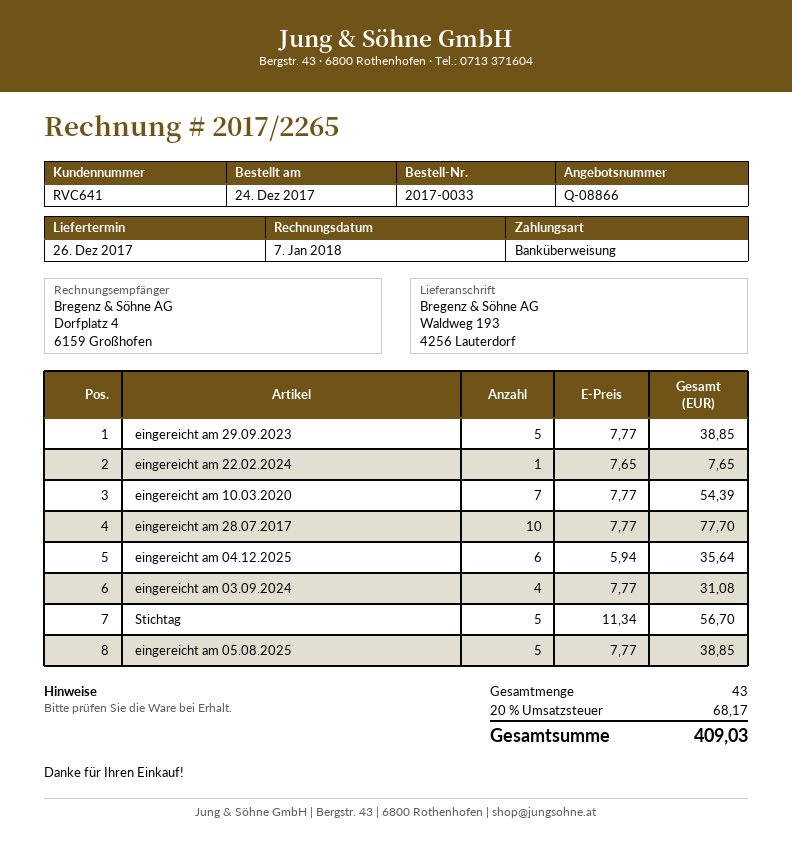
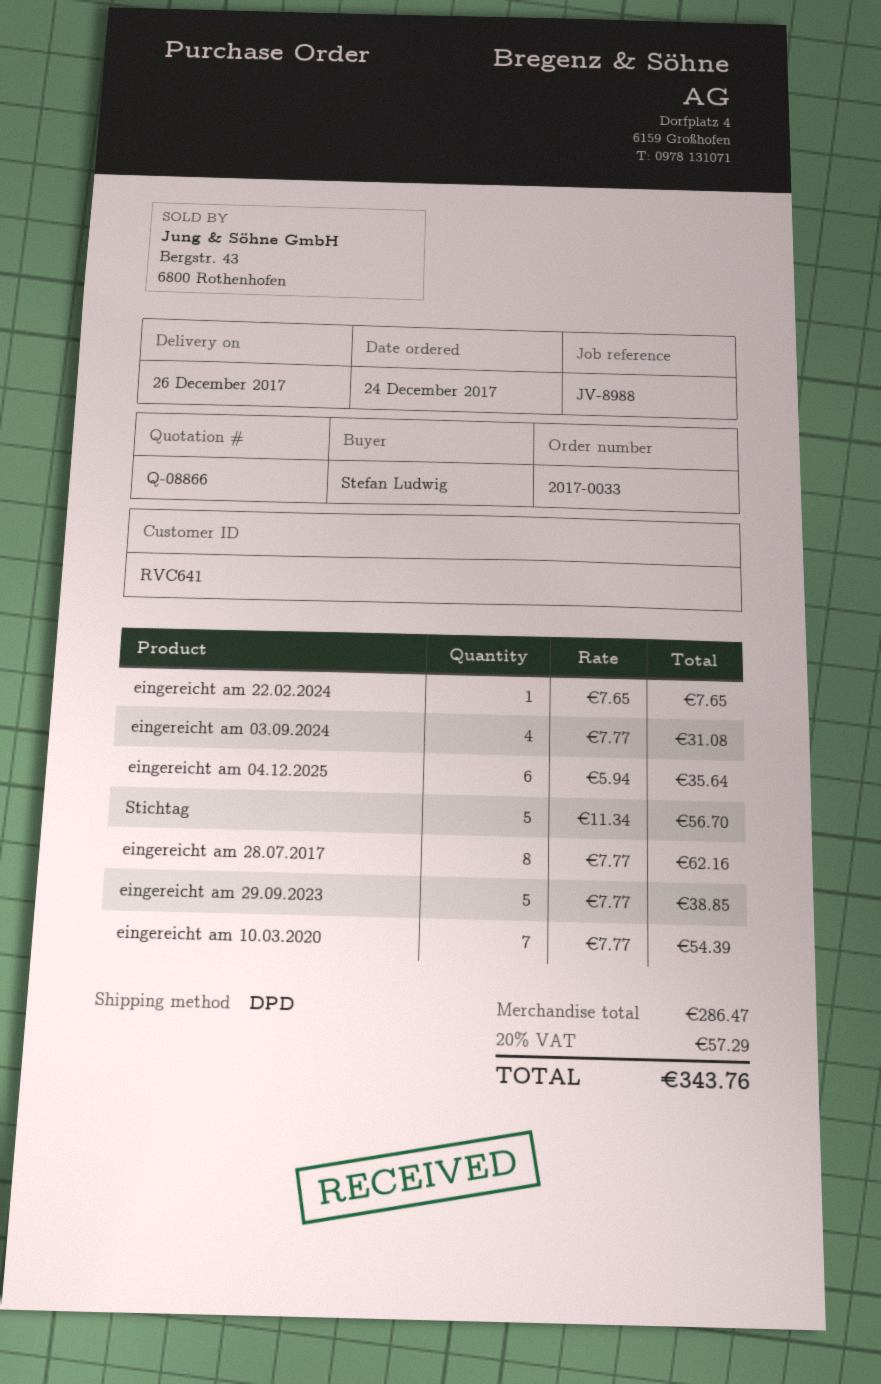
eingereicht am 28.07.2017: 10 x 7.77 = 77.70 -> 8 x 7.77 = 62.16
eingereicht am 05.08.2025: 5 x 7.77 = 38.85 -> none
tax: 20% = 68.17 -> 20% = 57.29
total: 409.03 -> 343.76

